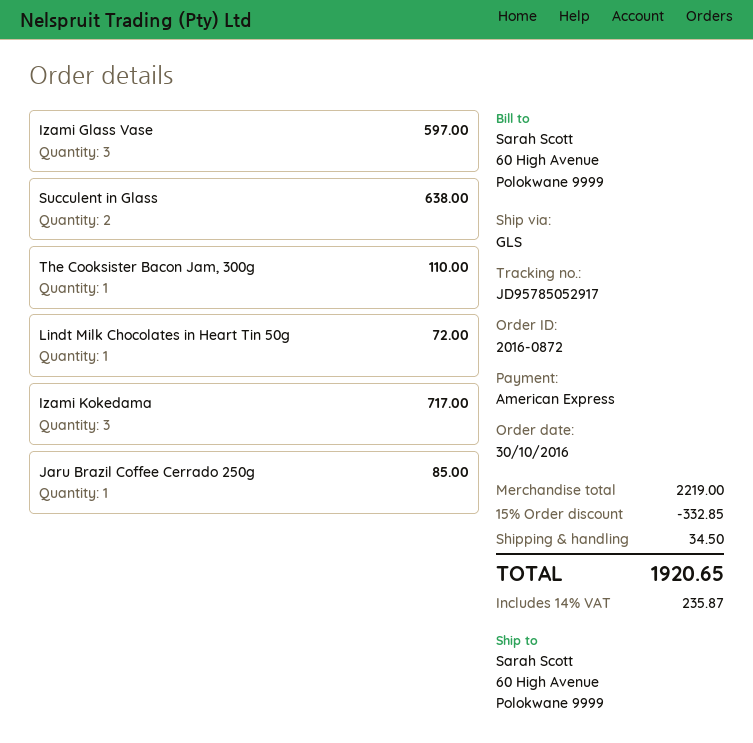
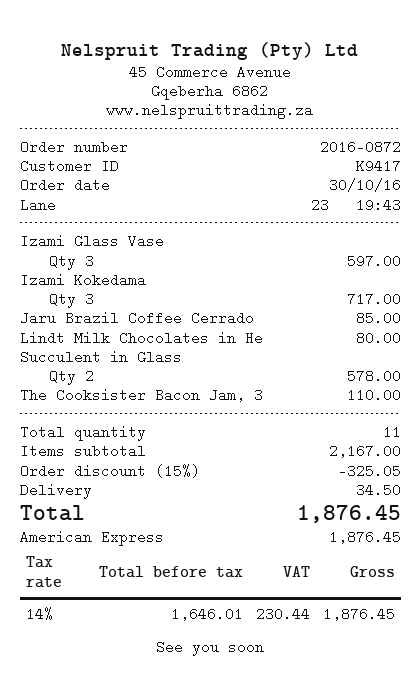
Succulent in Glass: 2 for 638.00 -> 2 for 578.00
Lindt Milk Chocolates in Heart Tin 50g: 1 for 72.00 -> 1 for 80.00
subtotal: 2219.00 -> 2167.00
discount: 15% = 332.85 -> 15% = 325.05
tax: 14% = 235.87 -> 14% = 230.44
total: 1920.65 -> 1876.45

